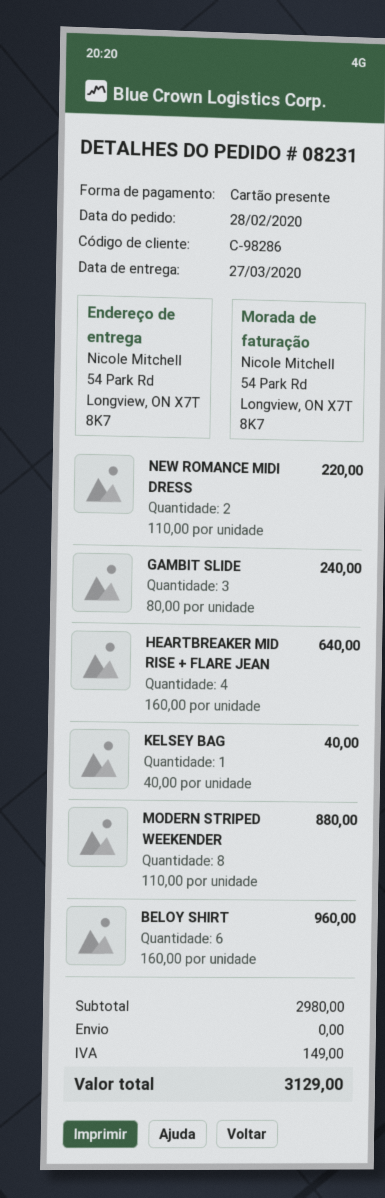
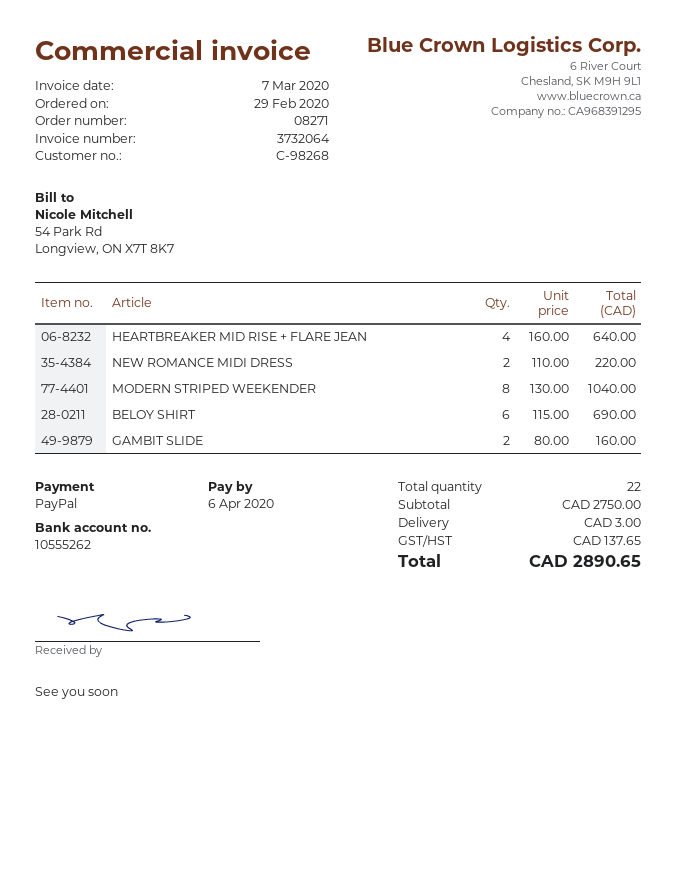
order number: 08231 -> 08271
order date: 2020-02-28 -> 2020-02-29
customer number: C-98286 -> C-98268
payment method: gift card -> PayPal
GAMBIT SLIDE: 3 x 80.00 = 240.00 -> 2 x 80.00 = 160.00
KELSEY BAG: 1 x 40.00 = 40.00 -> none
MODERN STRIPED WEEKENDER: 8 x 110.00 = 880.00 -> 8 x 130.00 = 1040.00
BELOY SHIRT: 6 x 160.00 = 960.00 -> 6 x 115.00 = 690.00
subtotal: 2980.00 -> 2750.00
shipping: 0.00 -> 3.00
tax: 149.00 -> 137.65
total: 3129.00 -> 2890.65

